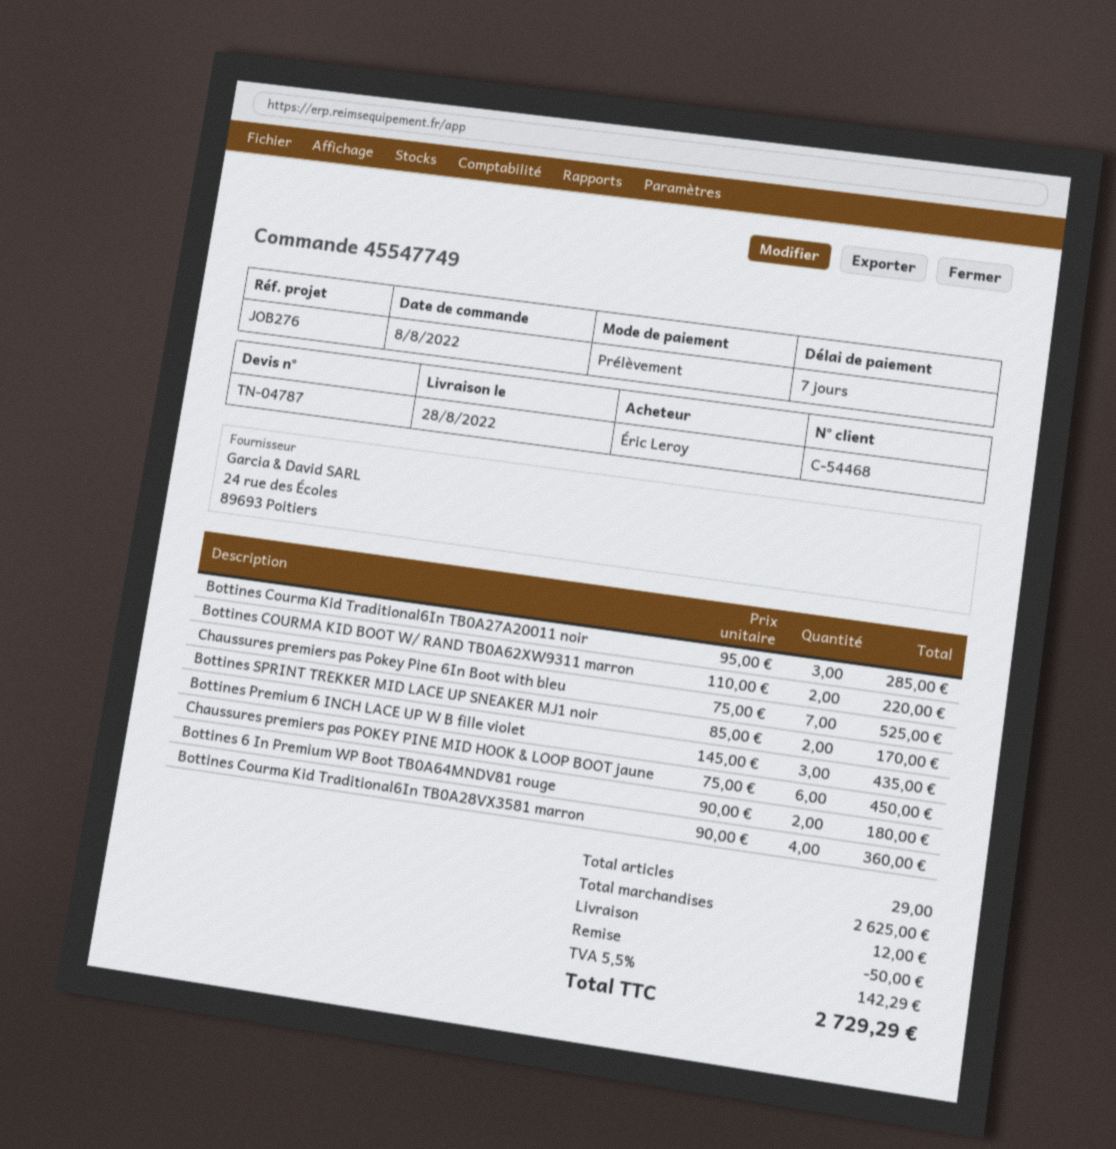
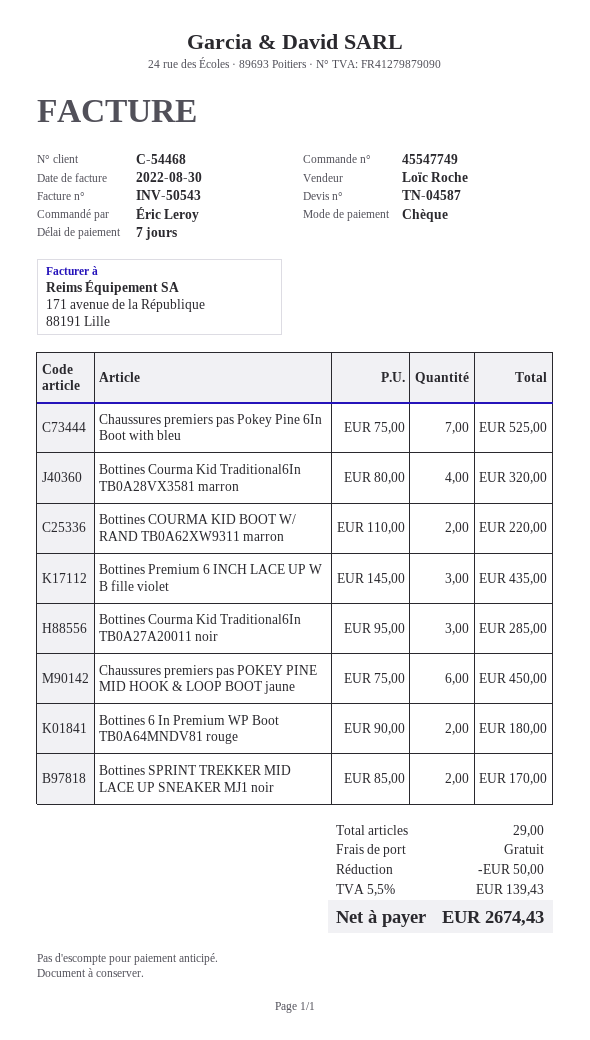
quote number: TN-04787 -> TN-04587
payment method: direct debit -> cheque
Bottines Courma Kid Traditional6In TB0A28VX3581 marron: 4 x 90.00 = 360.00 -> 4 x 80.00 = 320.00
shipping: 12.00 -> 0.00
tax: 5.5% = 142.29 -> 5.5% = 139.43
total: 2729.29 -> 2674.43

